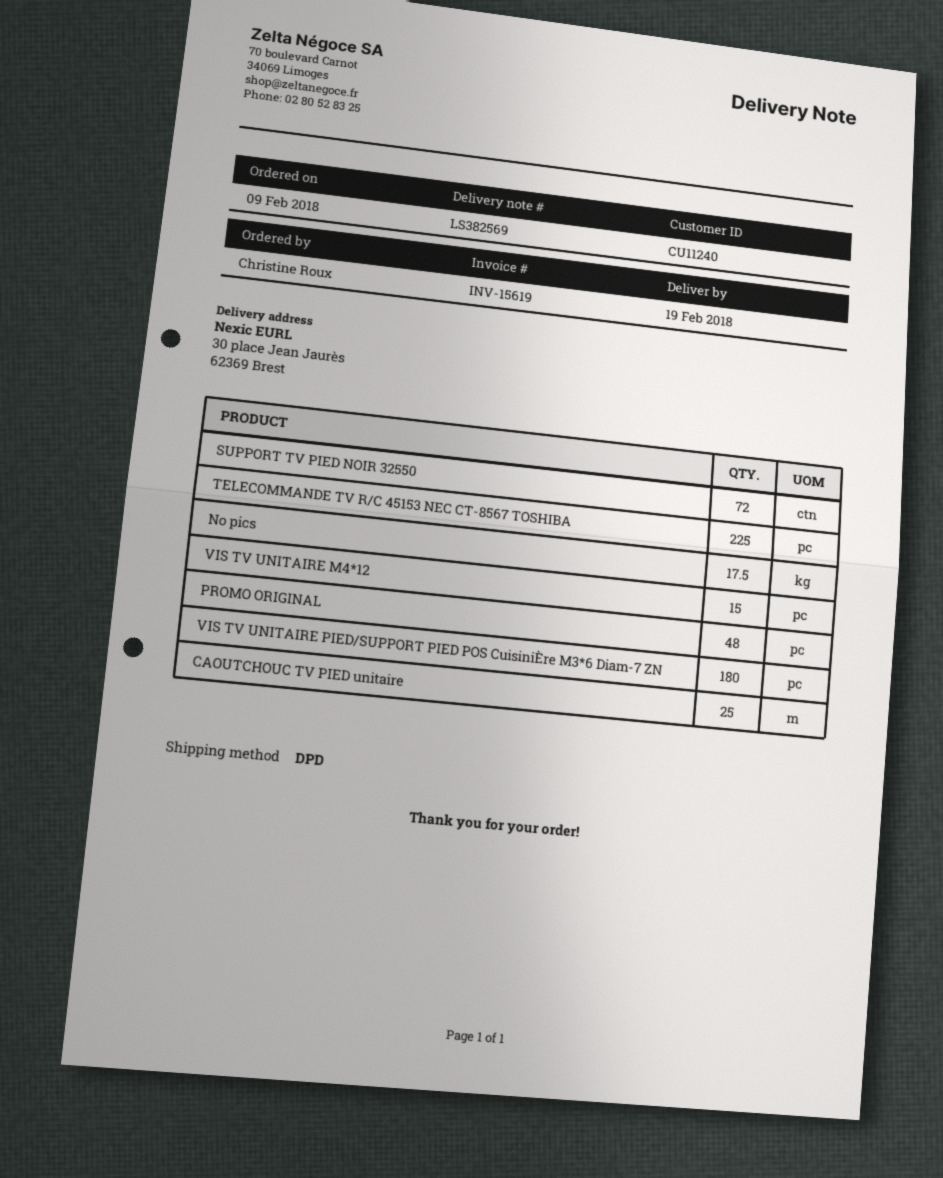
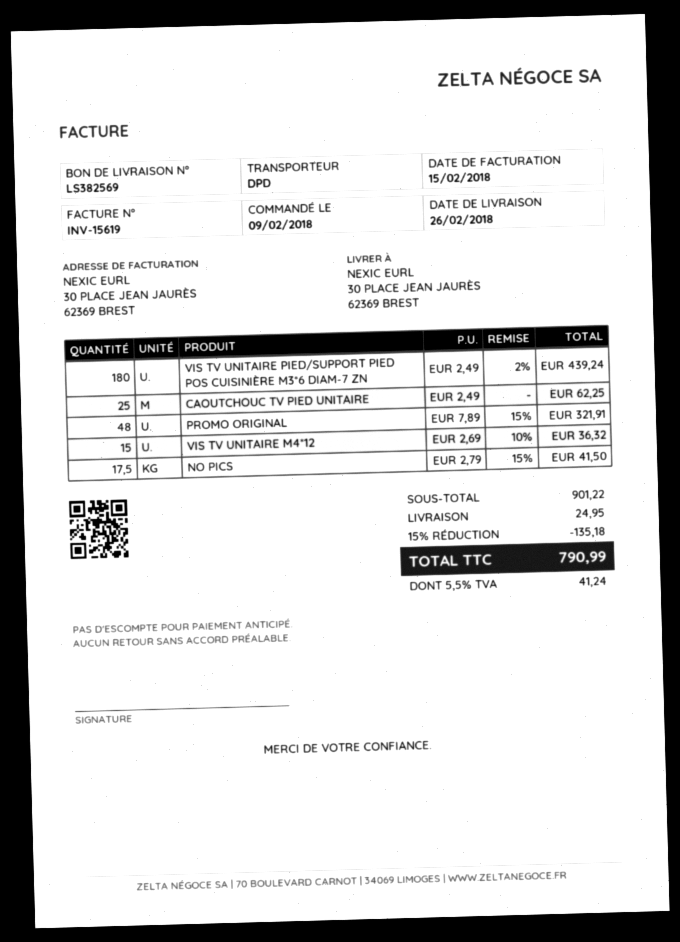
delivery date: 2018-02-19 -> 2018-02-26
SUPPORT TV PIED NOIR 32550: 72 -> none
TELECOMMANDE TV R/C 45153 NEC CT-8567 TOSHIBA: 225 -> none

